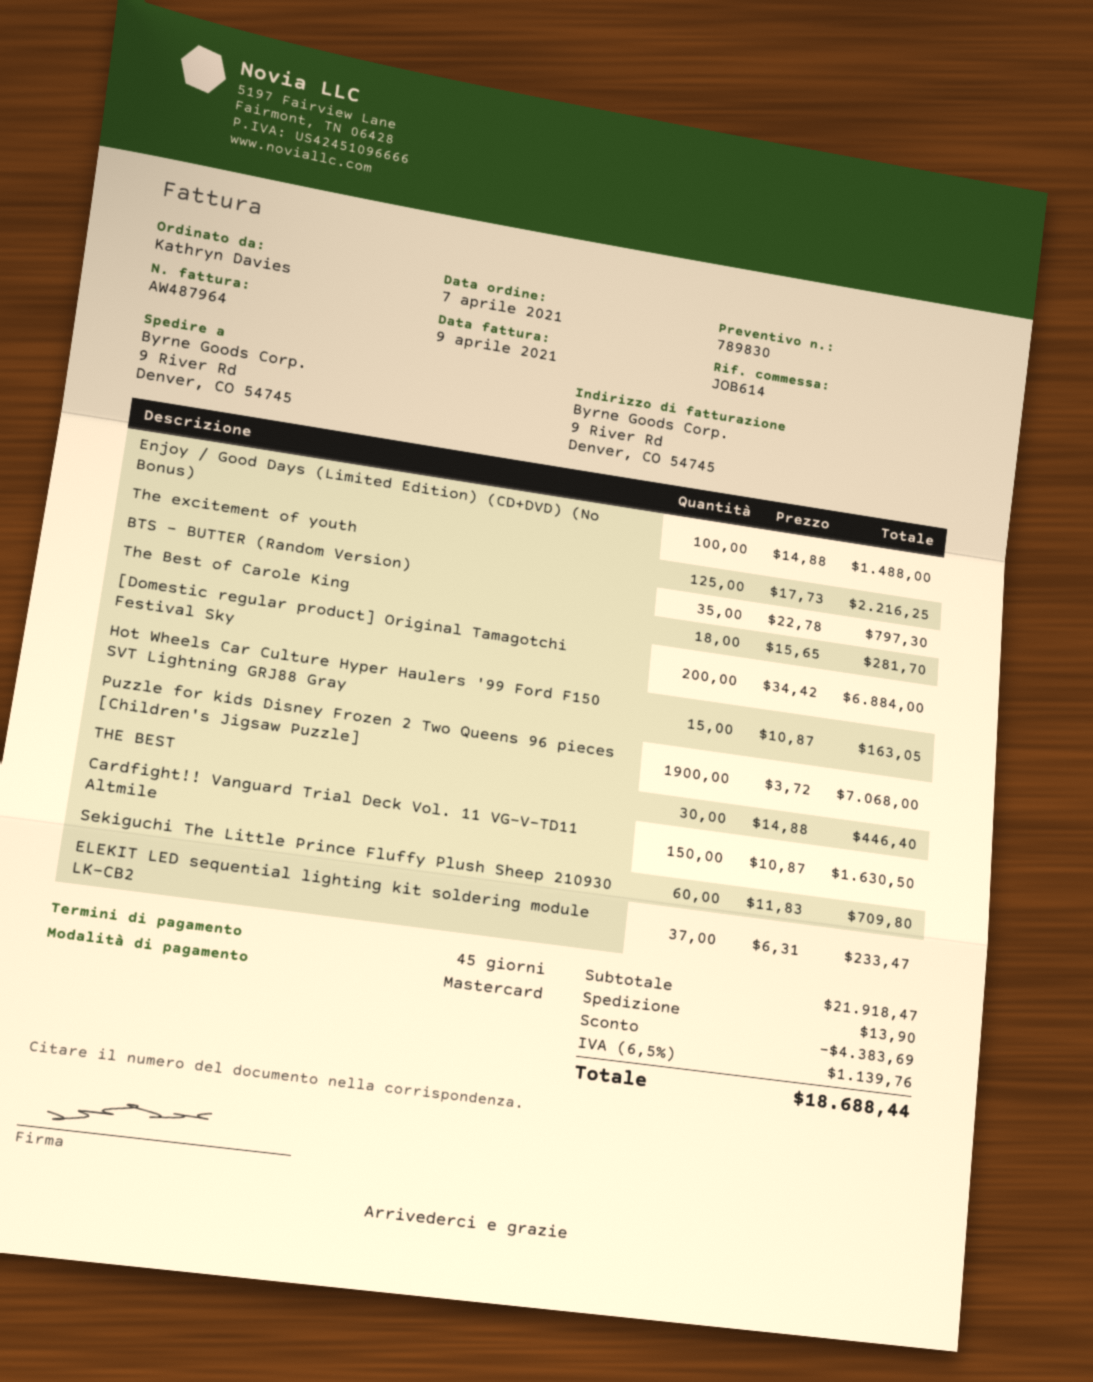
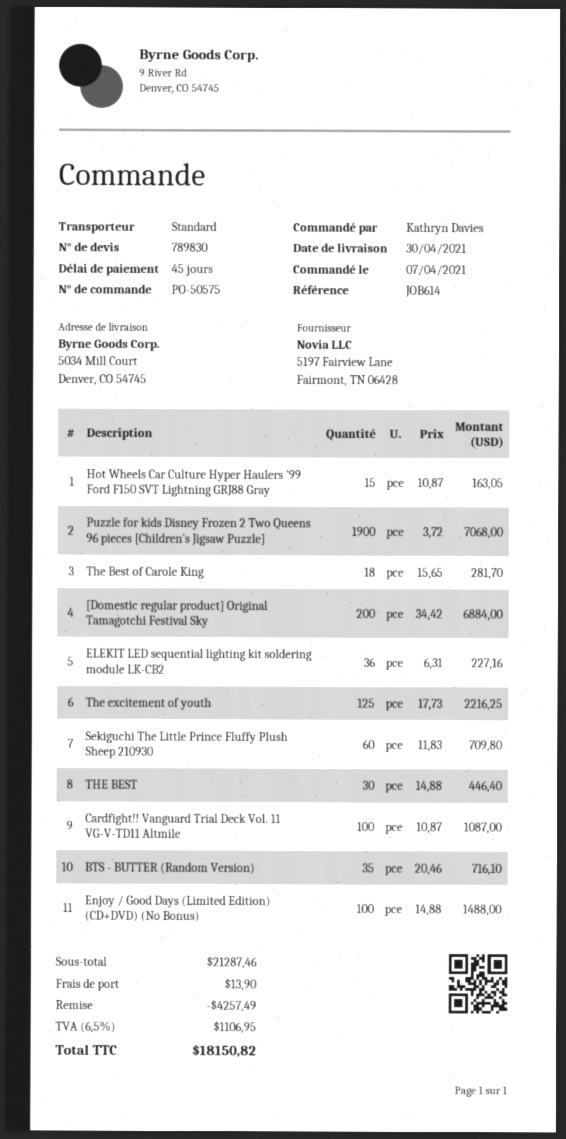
ship to: 9 River Rd, Denver, CO 54745 -> 5034 Mill Court, Denver, CO 54745
BTS - BUTTER (Random Version): 35 x 22.78 = 797.30 -> 35 x 20.46 = 716.10
Cardfight!! Vanguard Trial Deck Vol. 11 VG-V-TD11 Altmile: 150 x 10.87 = 1630.50 -> 100 x 10.87 = 1087.00
ELEKIT LED sequential lighting kit soldering module LK-CB2: 37 x 6.31 = 233.47 -> 36 x 6.31 = 227.16
subtotal: 21918.47 -> 21287.46
discount: 4383.69 -> 4257.49
tax: 6.5% = 1139.76 -> 6.5% = 1106.95
total: 18688.44 -> 18150.82

